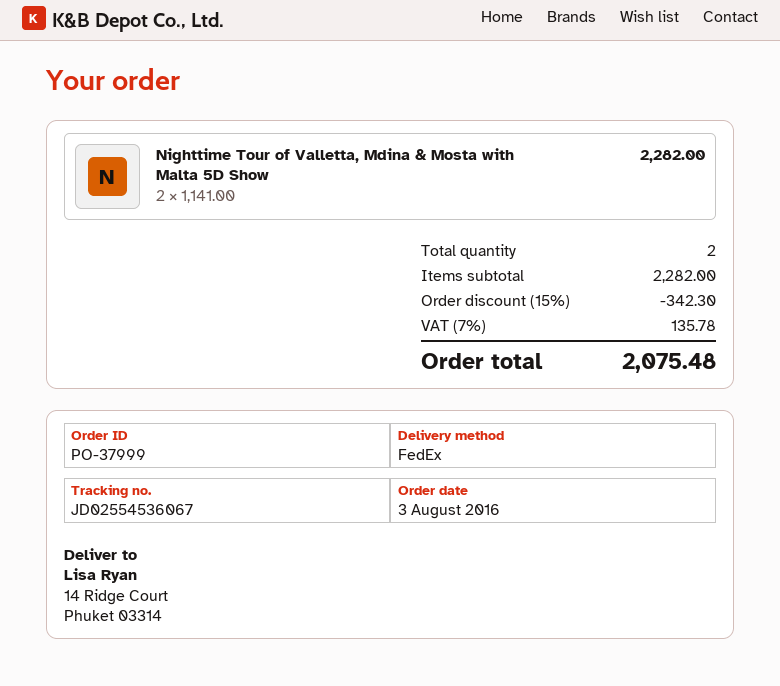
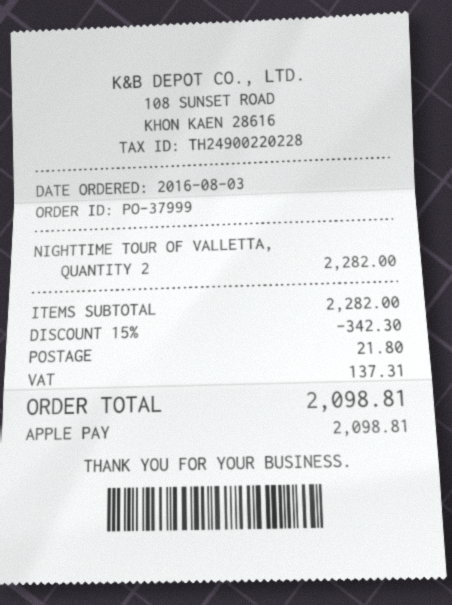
shipping: none -> 21.80
tax: 135.78 -> 137.31
total: 2075.48 -> 2098.81

